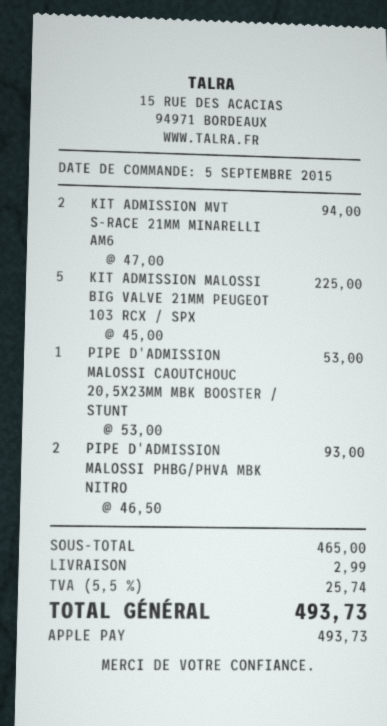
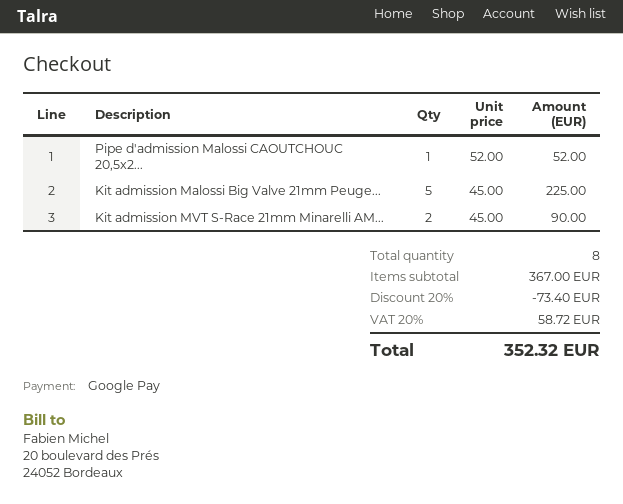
payment method: Apple Pay -> Google Pay
KIT ADMISSION MVT S-RACE 21MM MINARELLI AM6: 2 x 47.00 = 94.00 -> 2 x 45.00 = 90.00
PIPE D'ADMISSION MALOSSI CAOUTCHOUC 20,5X23MM MBK BOOSTER / STUNT: 1 x 53.00 = 53.00 -> 1 x 52.00 = 52.00
PIPE D'ADMISSION MALOSSI PHBG/PHVA MBK NITRO: 2 x 46.50 = 93.00 -> none
subtotal: 465.00 -> 367.00
discount: none -> 20% = 73.40
shipping: 2.99 -> none
tax: 5.5% = 25.74 -> 20% = 58.72
total: 493.73 -> 352.32

